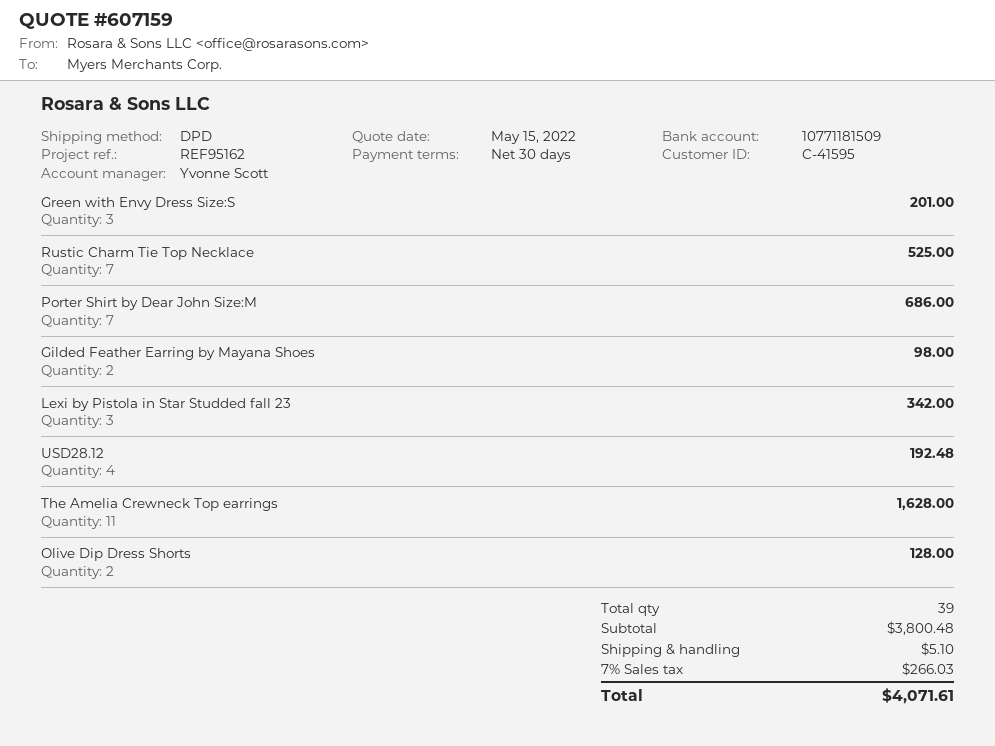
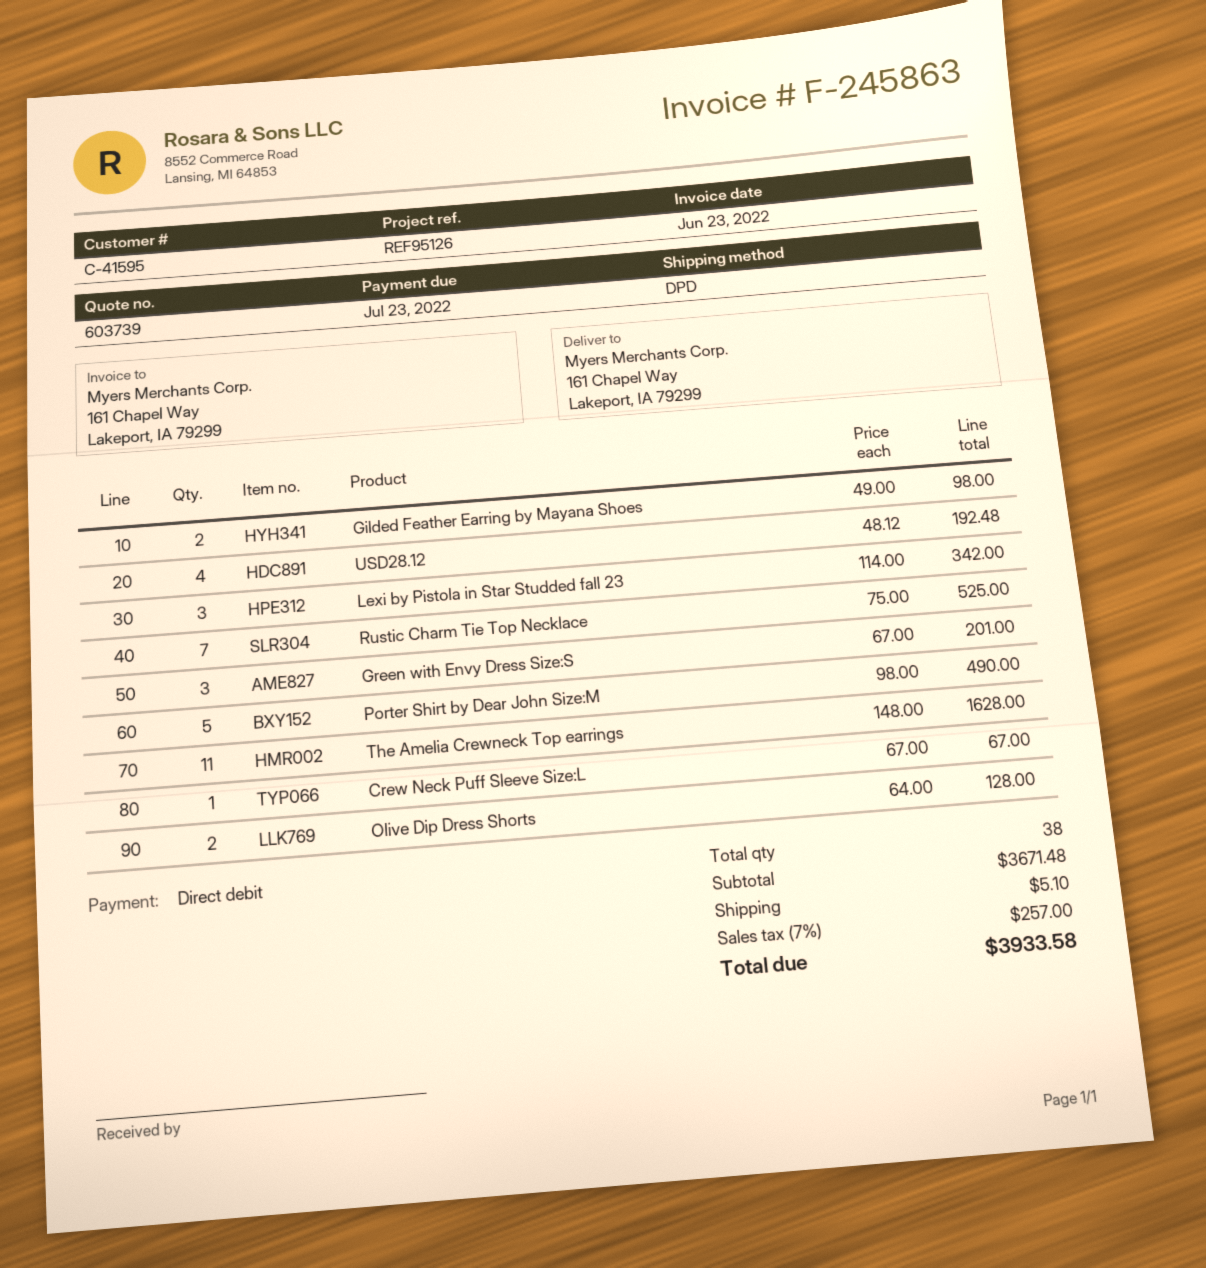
quote number: 607159 -> 603739
reference: REF95162 -> REF95126
Porter Shirt by Dear John Size:M: 7 for 686.00 -> 5 for 490.00
Crew Neck Puff Sleeve Size:L: none -> 1 for 67.00
total quantity: 39 -> 38
subtotal: 3800.48 -> 3671.48
tax: 7% = 266.03 -> 7% = 257.00
total: 4071.61 -> 3933.58

